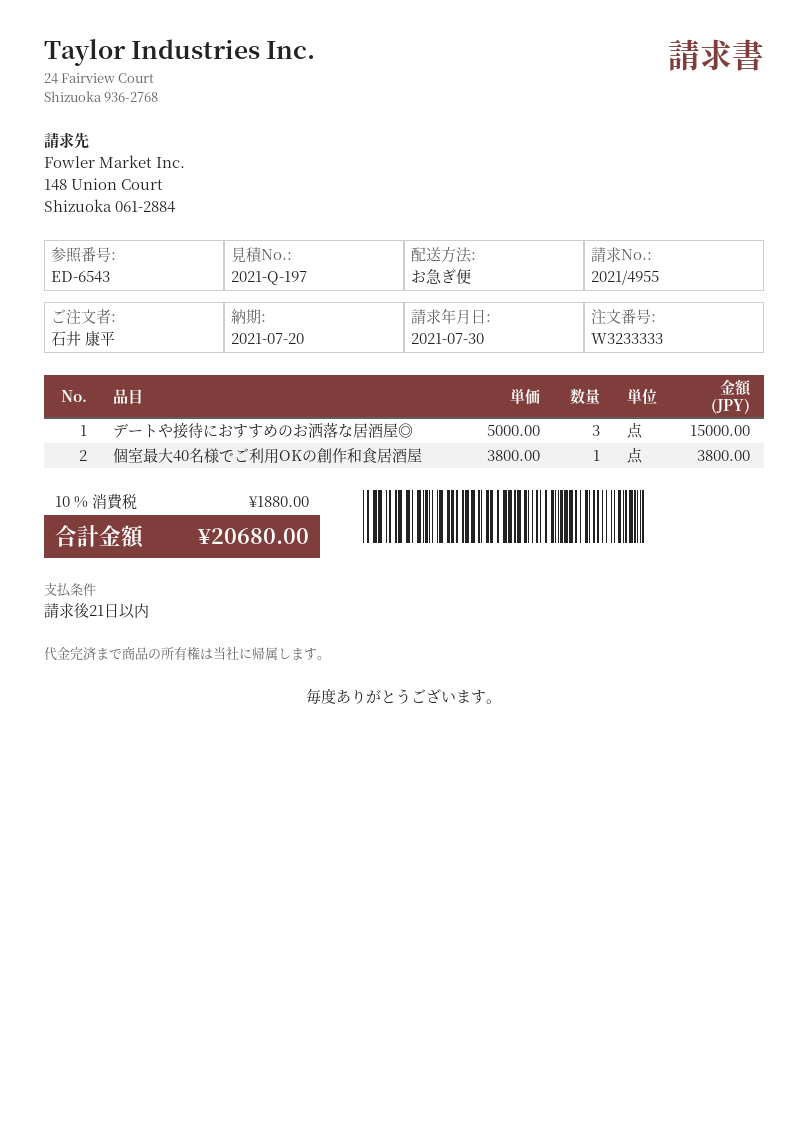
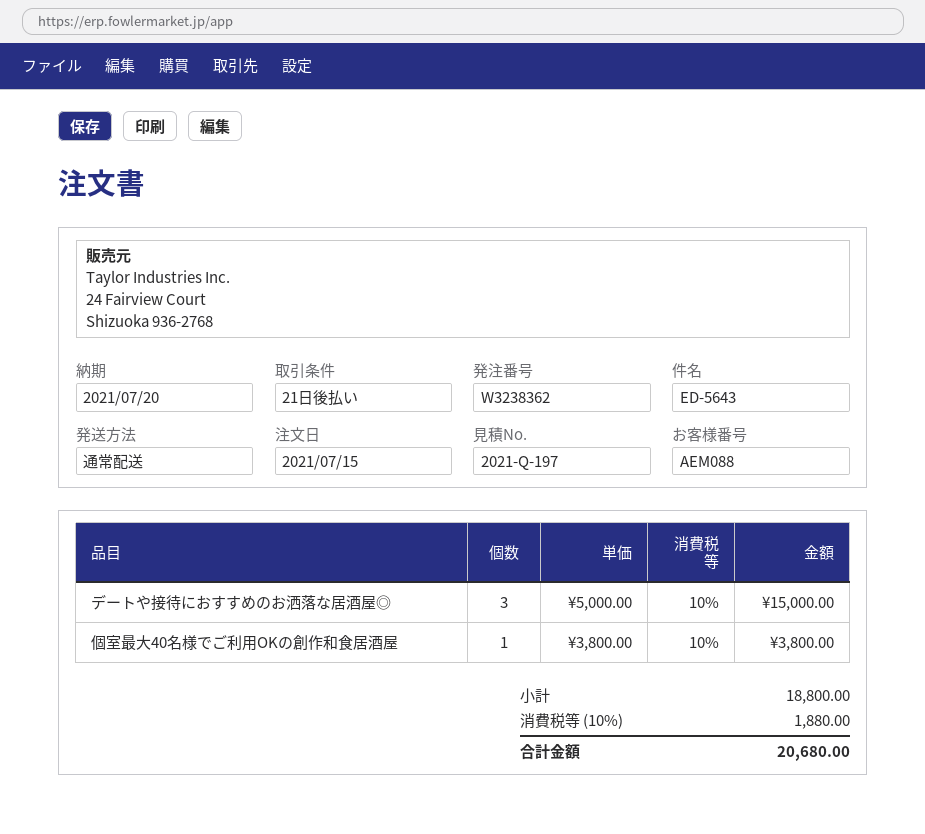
order number: W3233333 -> W3238362
reference: ED-6543 -> ED-5643
shipping method: express -> standard

